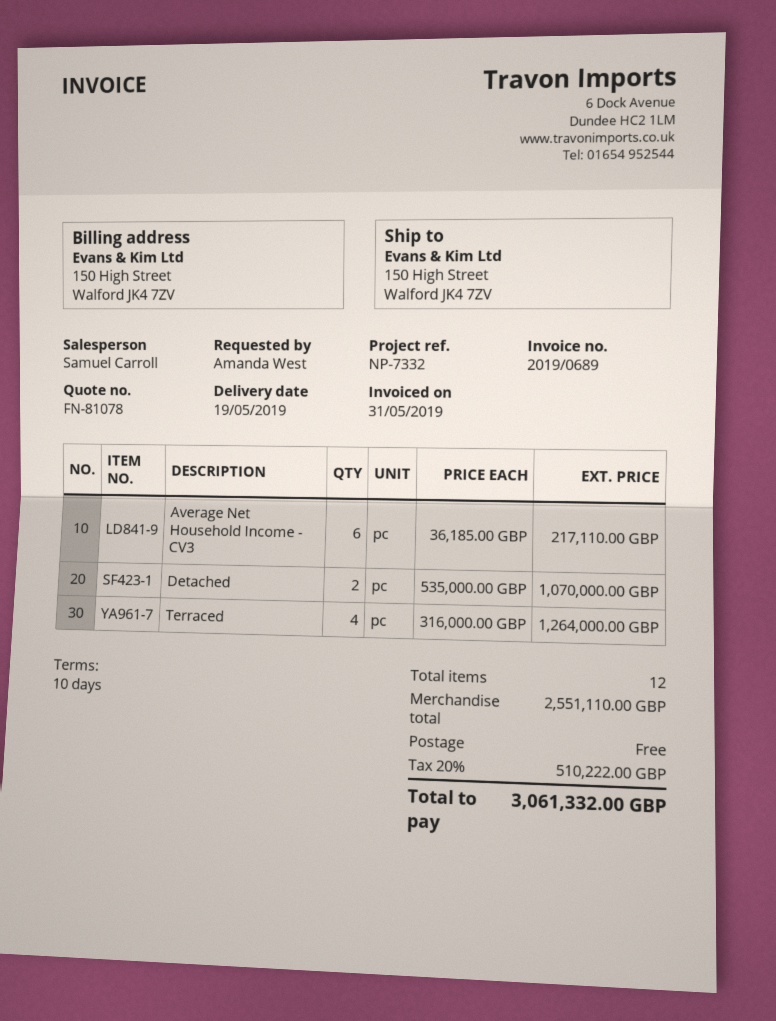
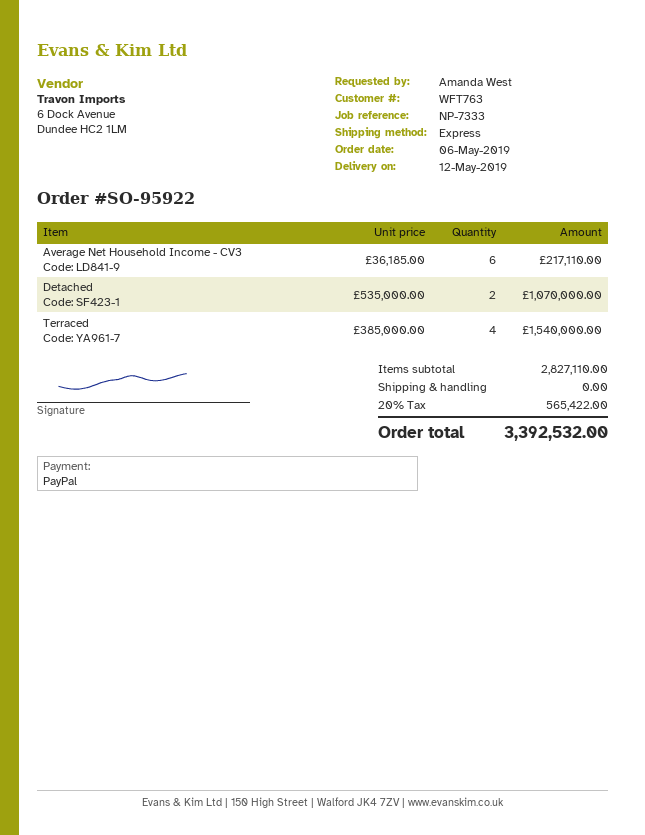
delivery date: 2019-05-19 -> 2019-05-12
reference: NP-7332 -> NP-7333
Terraced: 4 x 316000.00 = 1264000.00 -> 4 x 385000.00 = 1540000.00
subtotal: 2551110.00 -> 2827110.00
tax: 20% = 510222.00 -> 20% = 565422.00
total: 3061332.00 -> 3392532.00

